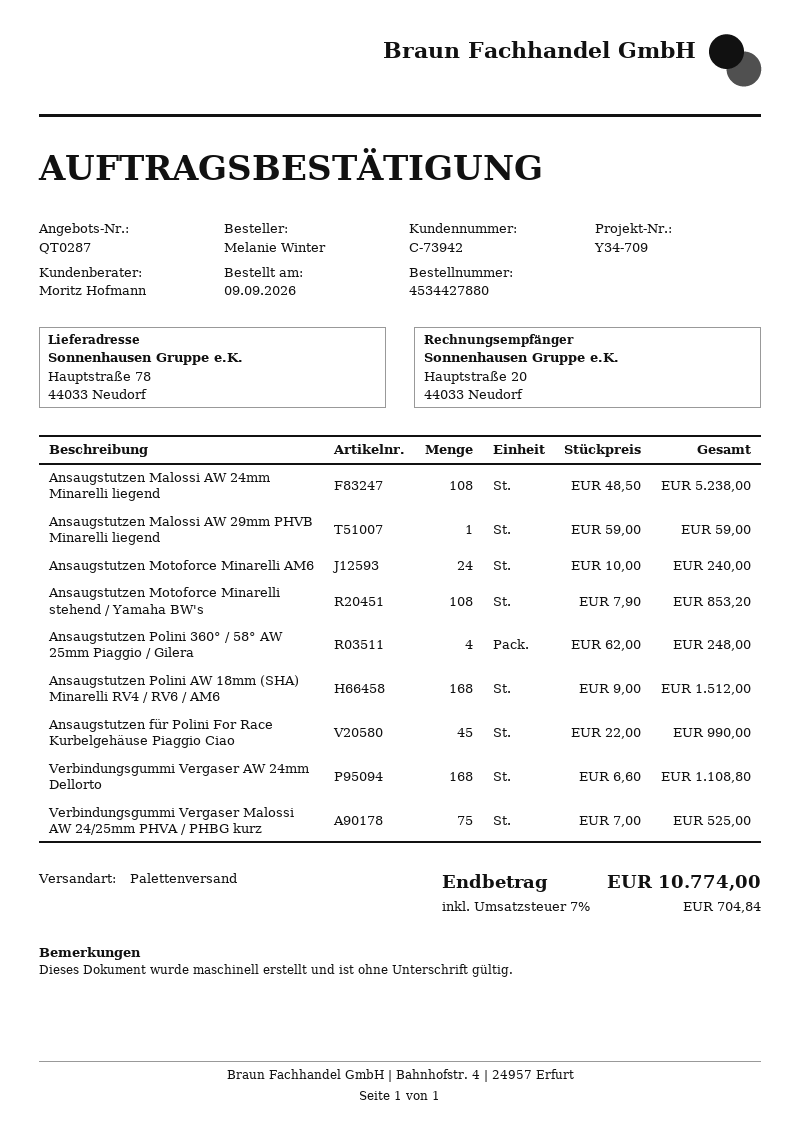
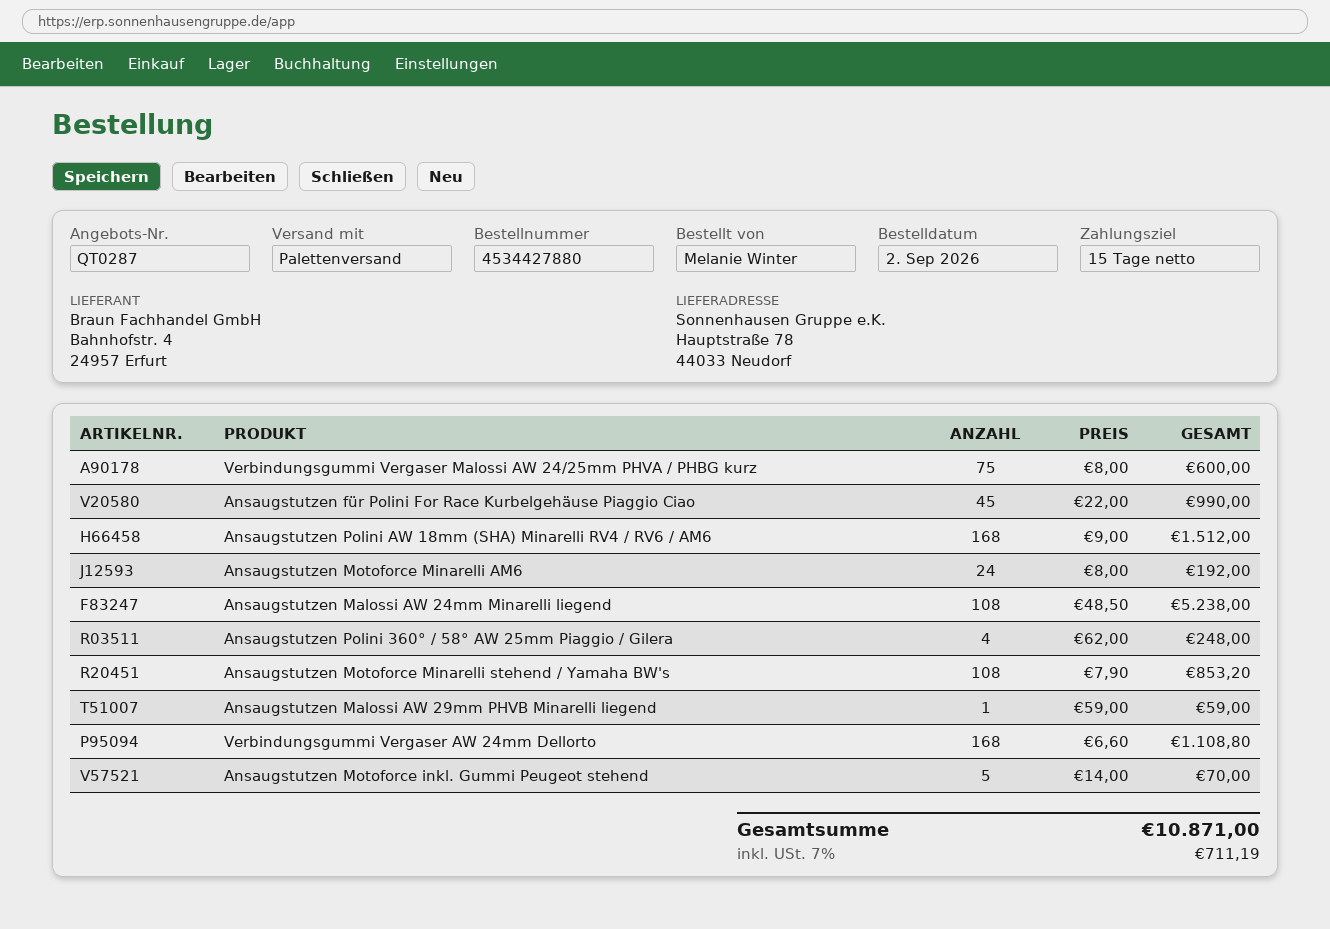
order date: 2026-09-09 -> 2026-09-02
Ansaugstutzen Motoforce Minarelli AM6: 24 x 10.00 = 240.00 -> 24 x 8.00 = 192.00
Verbindungsgummi Vergaser Malossi AW 24/25mm PHVA / PHBG kurz: 75 x 7.00 = 525.00 -> 75 x 8.00 = 600.00
Ansaugstutzen Motoforce inkl. Gummi Peugeot stehend: none -> 5 x 14.00 = 70.00
tax: 7% = 704.84 -> 7% = 711.19
total: 10774.00 -> 10871.00

